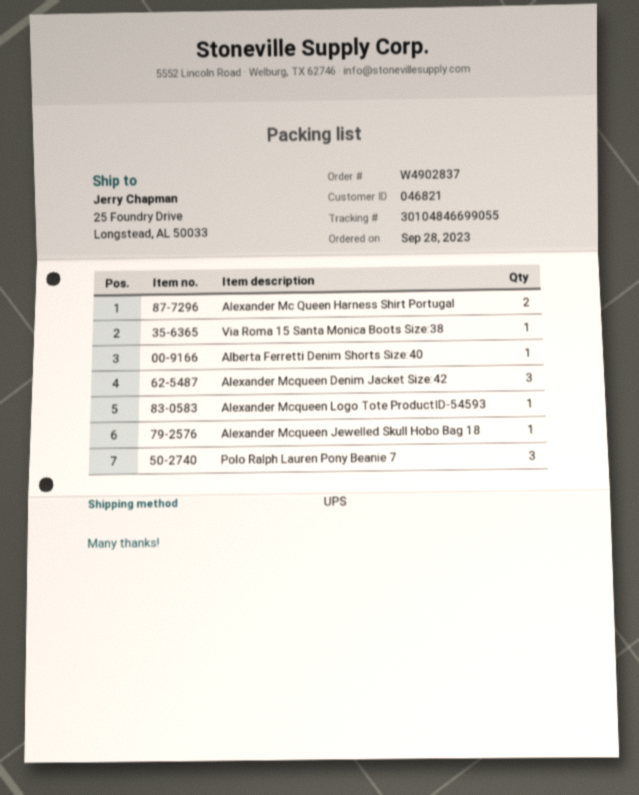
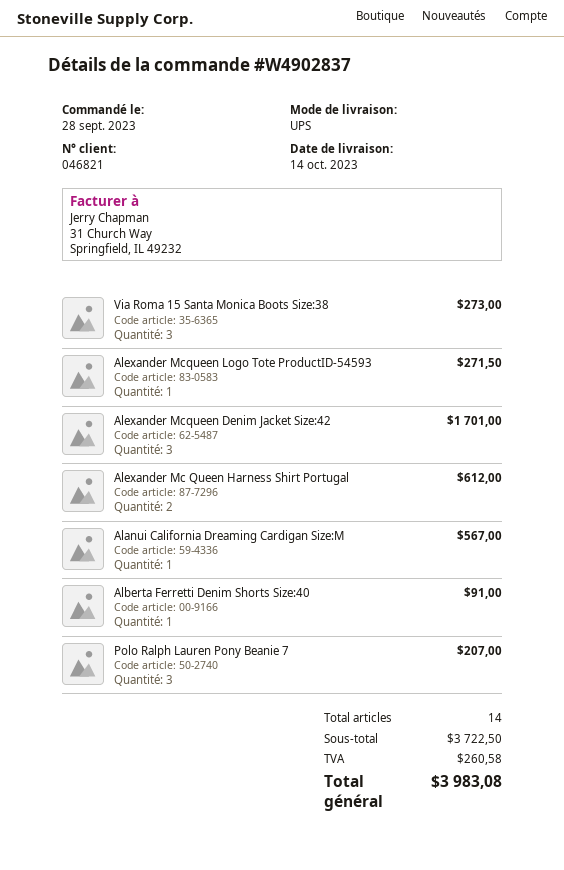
Via Roma 15 Santa Monica Boots Size:38: 1 -> 3
Alexander Mcqueen Jewelled Skull Hobo Bag 18: 1 -> none
Alanui California Dreaming Cardigan Size:M: none -> 1

